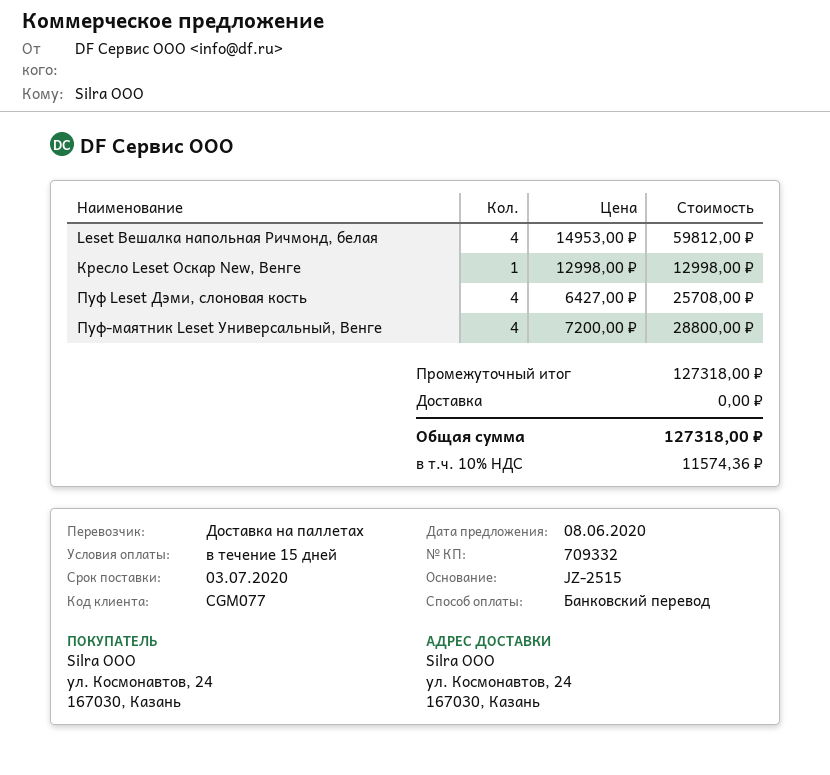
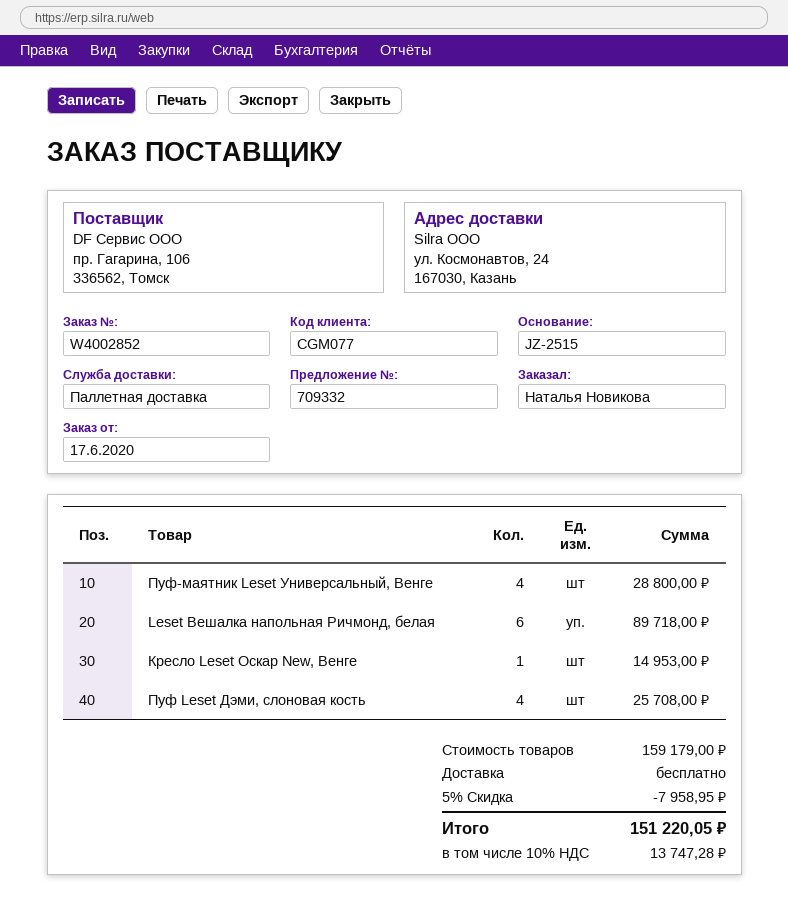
Leset Вешалка напольная Ричмонд, белая: 4 for 59812.00 -> 6 for 89718.00
Кресло Leset Оскар New, Венге: 1 for 12998.00 -> 1 for 14953.00
subtotal: 127318.00 -> 159179.00
discount: none -> 5% = 7958.95
tax: 10% = 11574.36 -> 10% = 13747.28
total: 127318.00 -> 151220.05

